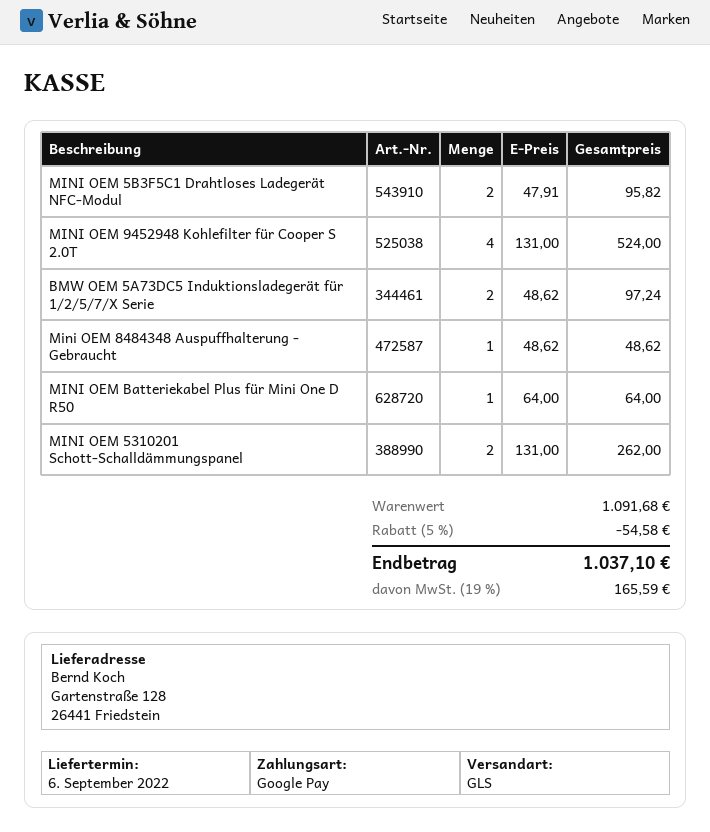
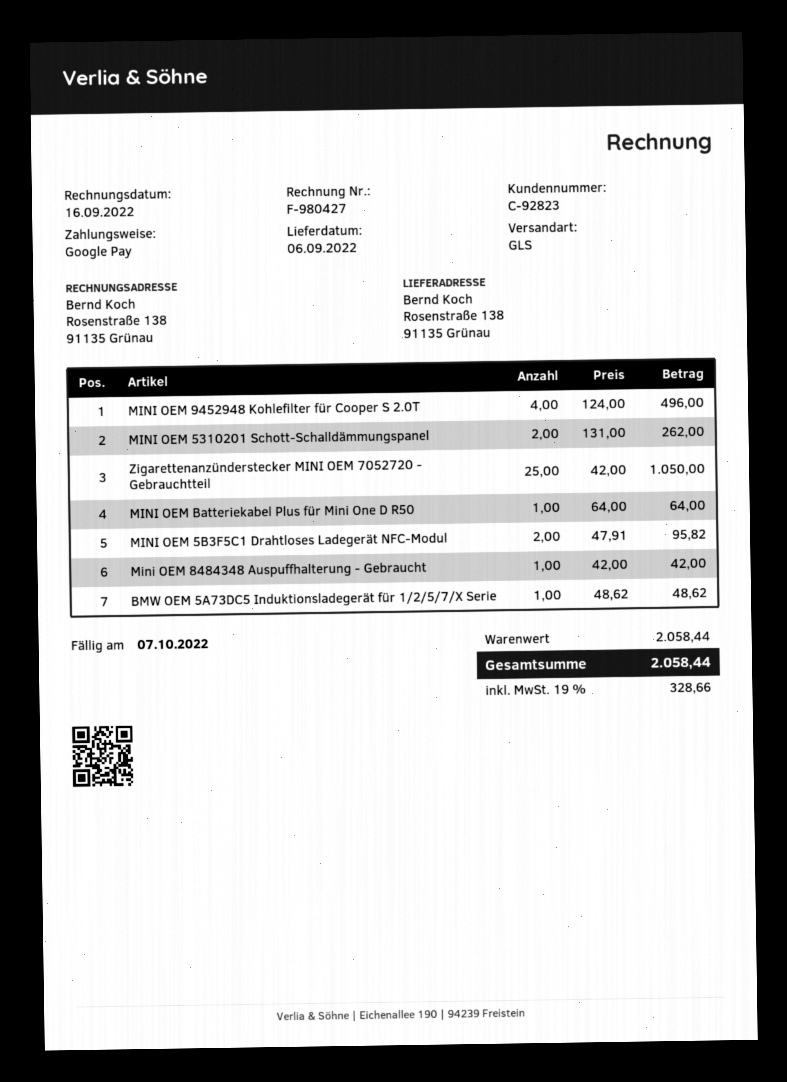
ship to: Gartenstraße 128, 26441 Friedstein -> Rosenstraße 138, 91135 Grünau
MINI OEM 9452948 Kohlefilter für Cooper S 2.0T: 4 x 131.00 = 524.00 -> 4 x 124.00 = 496.00
BMW OEM 5A73DC5 Induktionsladegerät für 1/2/5/7/X Serie: 2 x 48.62 = 97.24 -> 1 x 48.62 = 48.62
Mini OEM 8484348 Auspuffhalterung - Gebraucht: 1 x 48.62 = 48.62 -> 1 x 42.00 = 42.00
Zigarettenanzünderstecker MINI OEM 7052720 - Gebrauchtteil: none -> 25 x 42.00 = 1050.00
subtotal: 1091.68 -> 2058.44
discount: 5% = 54.58 -> none
tax: 19% = 165.59 -> 19% = 328.66
total: 1037.10 -> 2058.44

